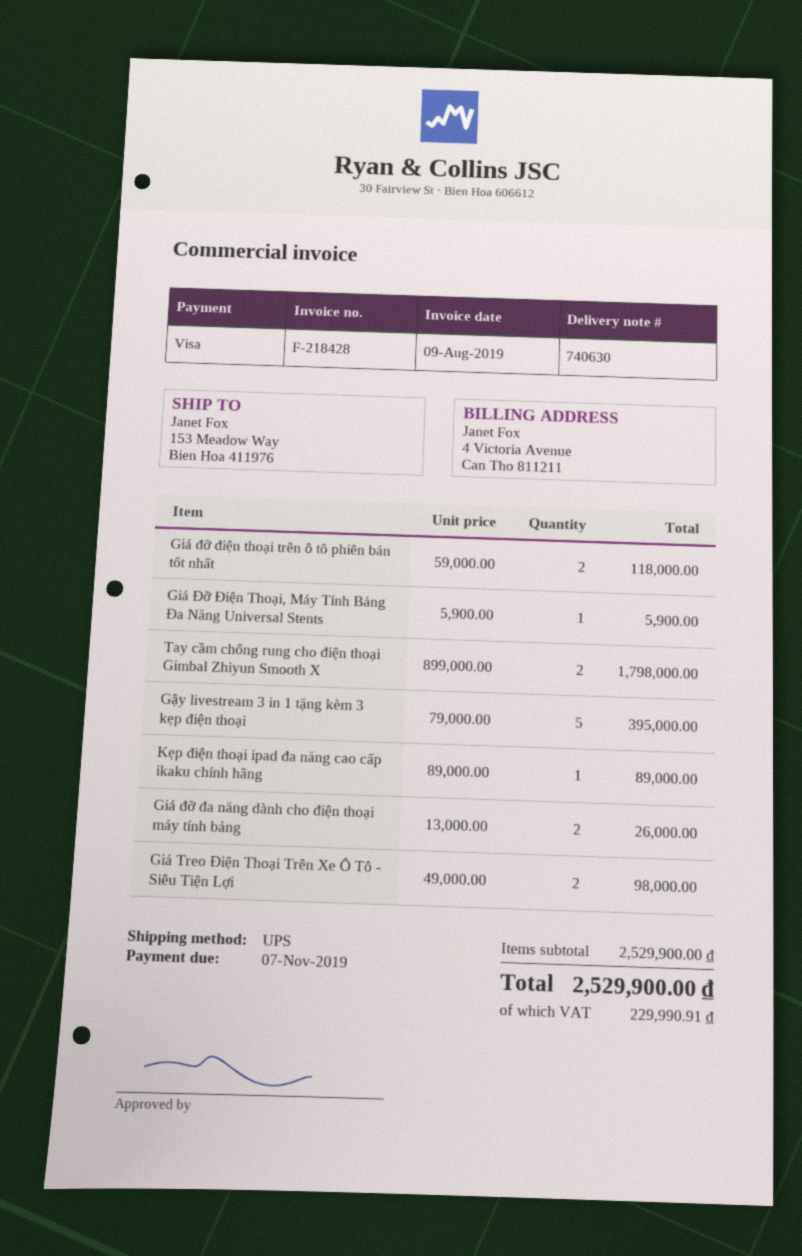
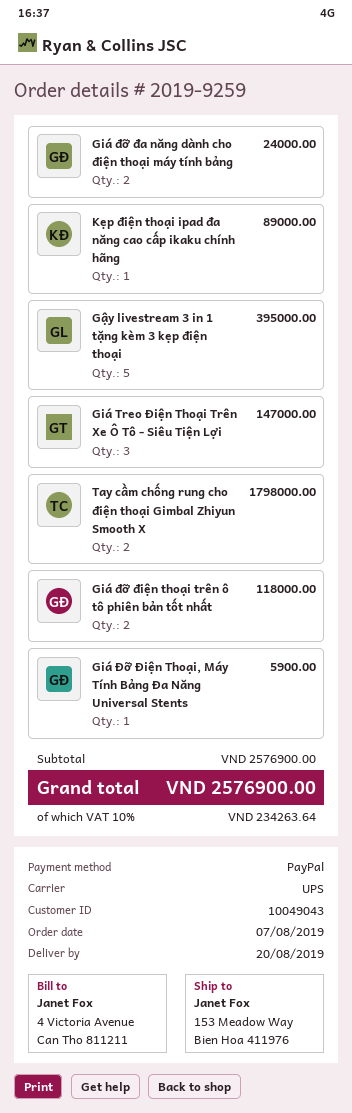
payment method: Visa -> PayPal
Giá đỡ đa năng dành cho điện thoại máy tính bảng: 2 for 26000.00 -> 2 for 24000.00
Giá Treo Điện Thoại Trên Xe Ô Tô - Siêu Tiện Lợi: 2 for 98000.00 -> 3 for 147000.00
subtotal: 2529900.00 -> 2576900.00
tax: 229990.91 -> 234263.64
total: 2529900.00 -> 2576900.00

